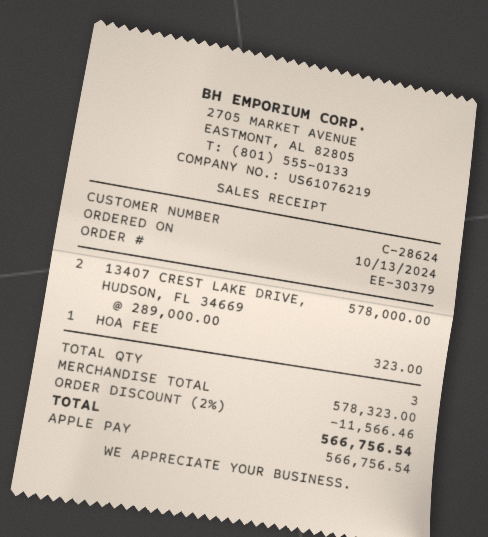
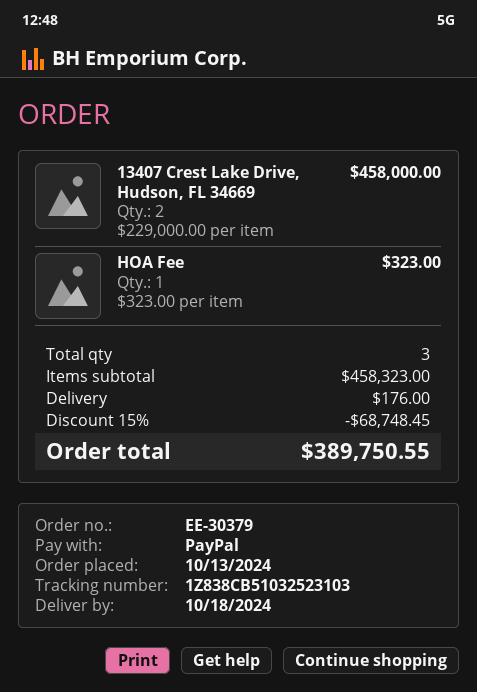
payment method: Apple Pay -> PayPal
13407 CREST LAKE DRIVE, HUDSON, FL 34669: 2 x 289000.00 = 578000.00 -> 2 x 229000.00 = 458000.00
subtotal: 578323.00 -> 458323.00
discount: 2% = 11566.46 -> 15% = 68748.45
shipping: none -> 176.00
total: 566756.54 -> 389750.55

